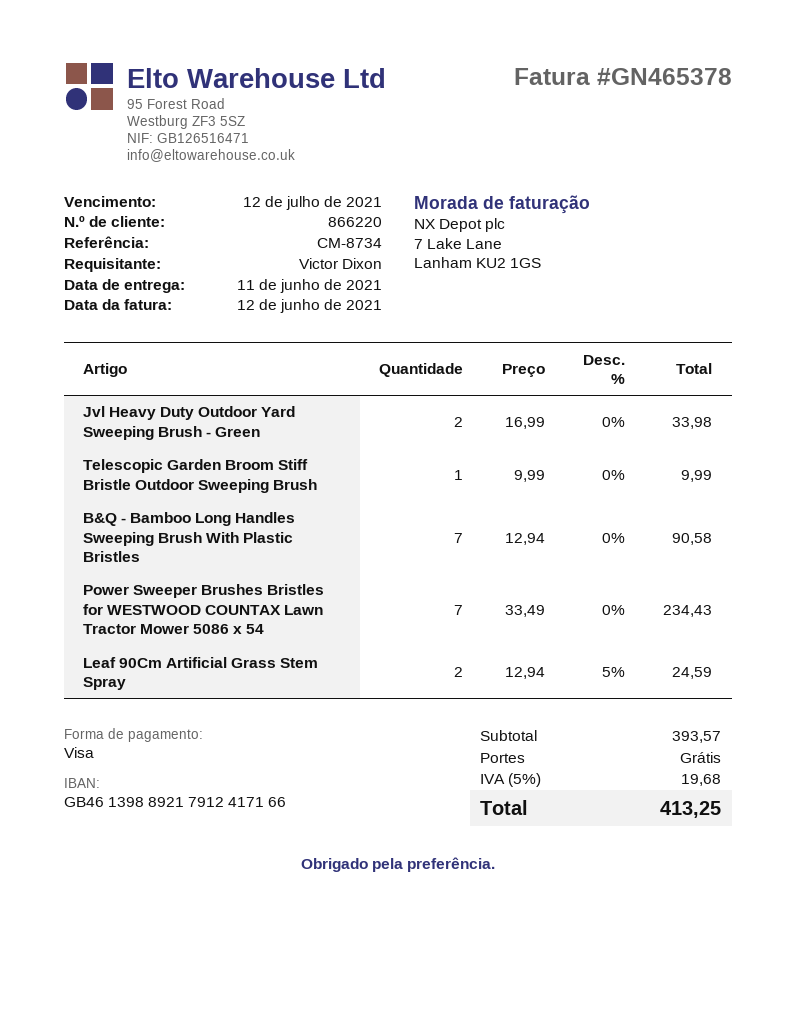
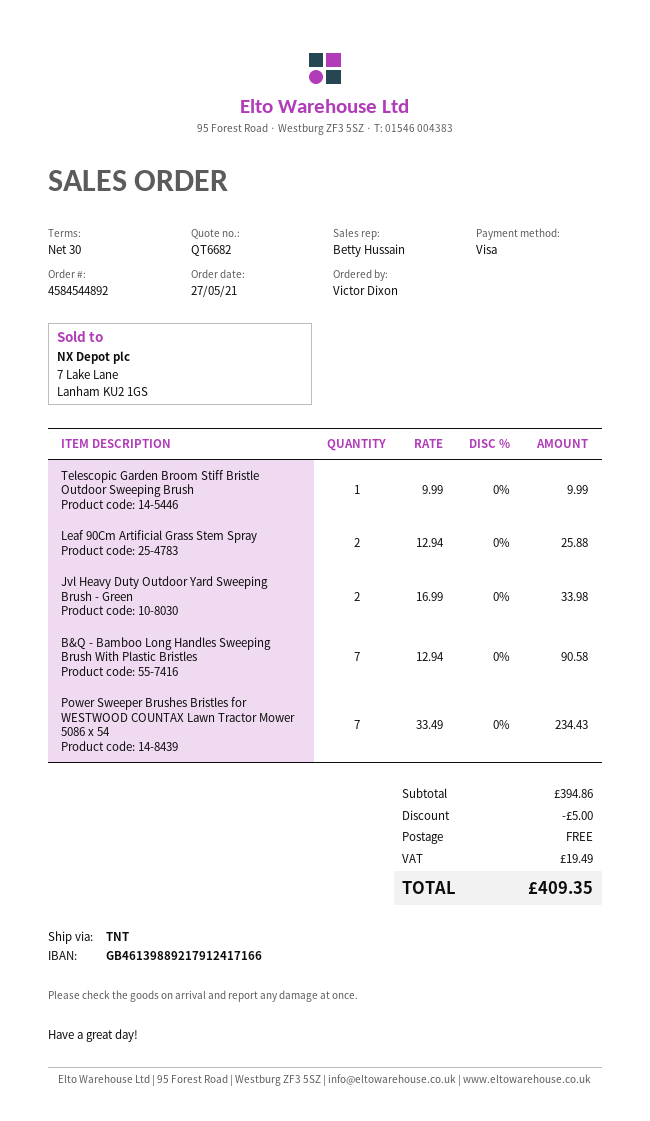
Leaf 90Cm Artificial Grass Stem Spray: 2 x 12.94 - 5% = 24.59 -> 2 x 12.94 = 25.88
subtotal: 393.57 -> 394.86
discount: none -> 5.00
tax: 19.68 -> 19.49
total: 413.25 -> 409.35

